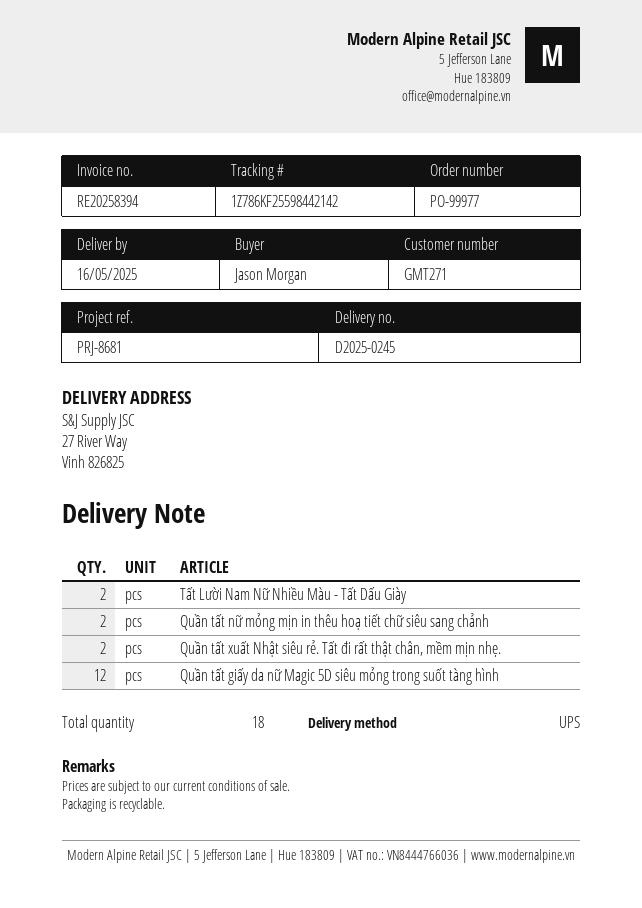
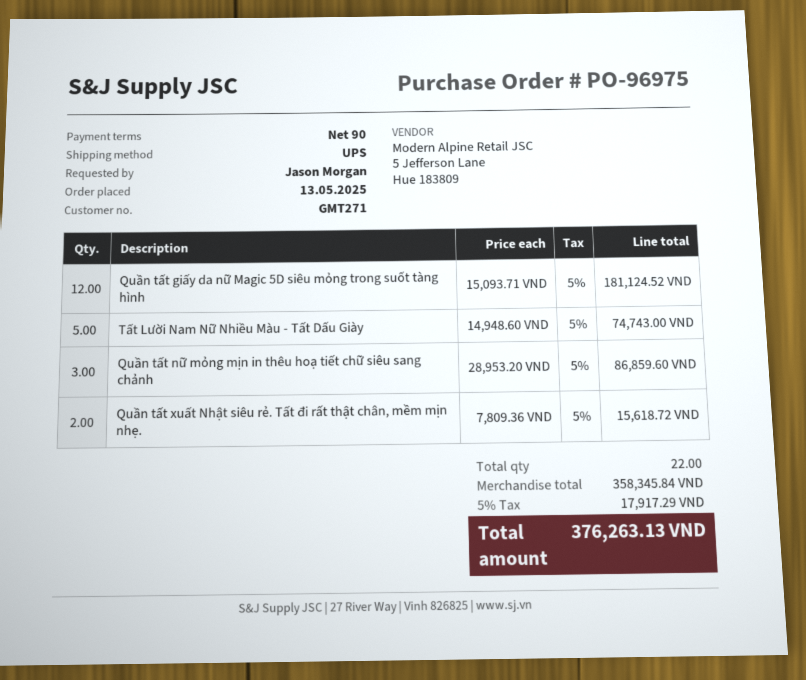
order number: PO-99977 -> PO-96975
Tất Lười Nam Nữ Nhiều Màu - Tất Dấu Giày: 2 -> 5
Quần tất nữ mỏng mịn in thêu hoạ tiết chữ siêu sang chảnh: 2 -> 3
total quantity: 18 -> 22

